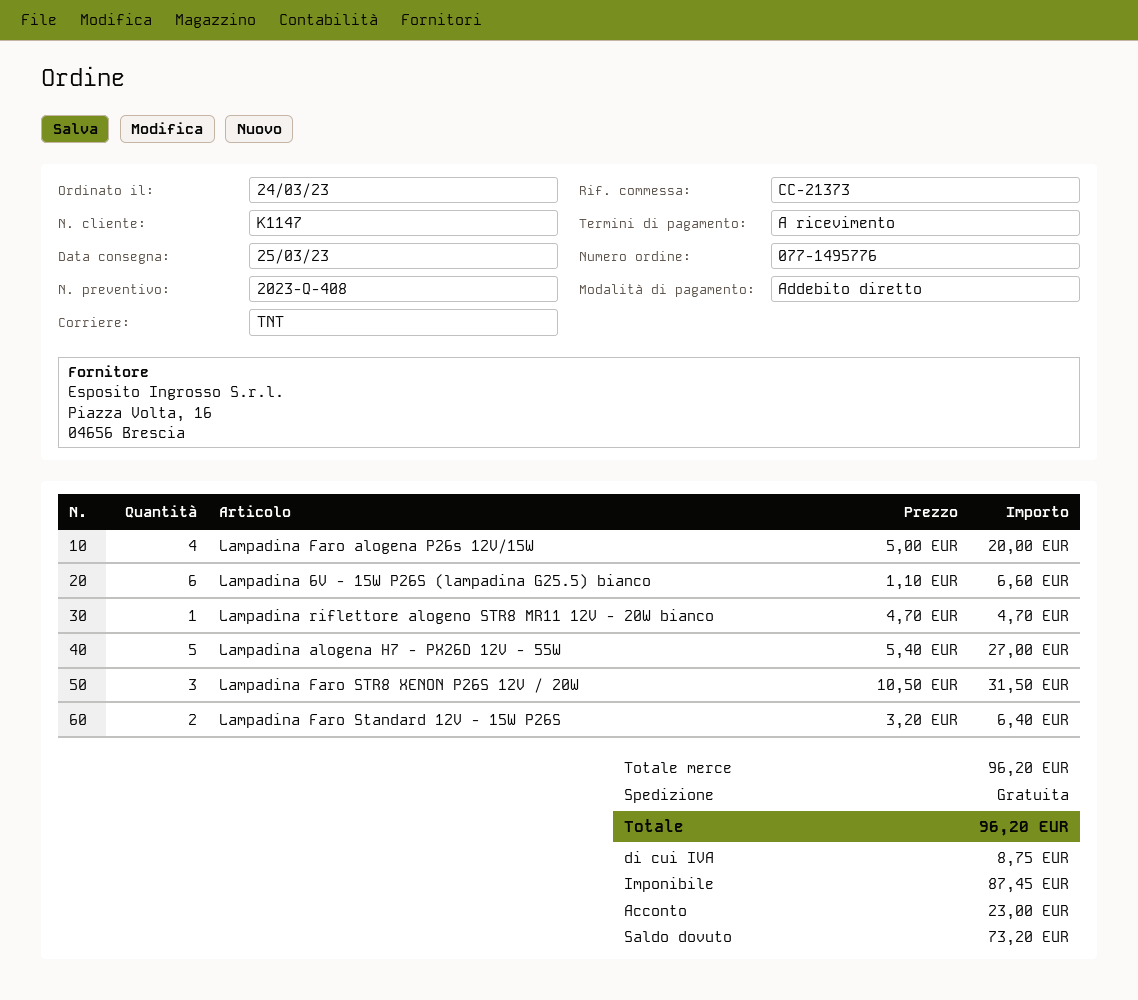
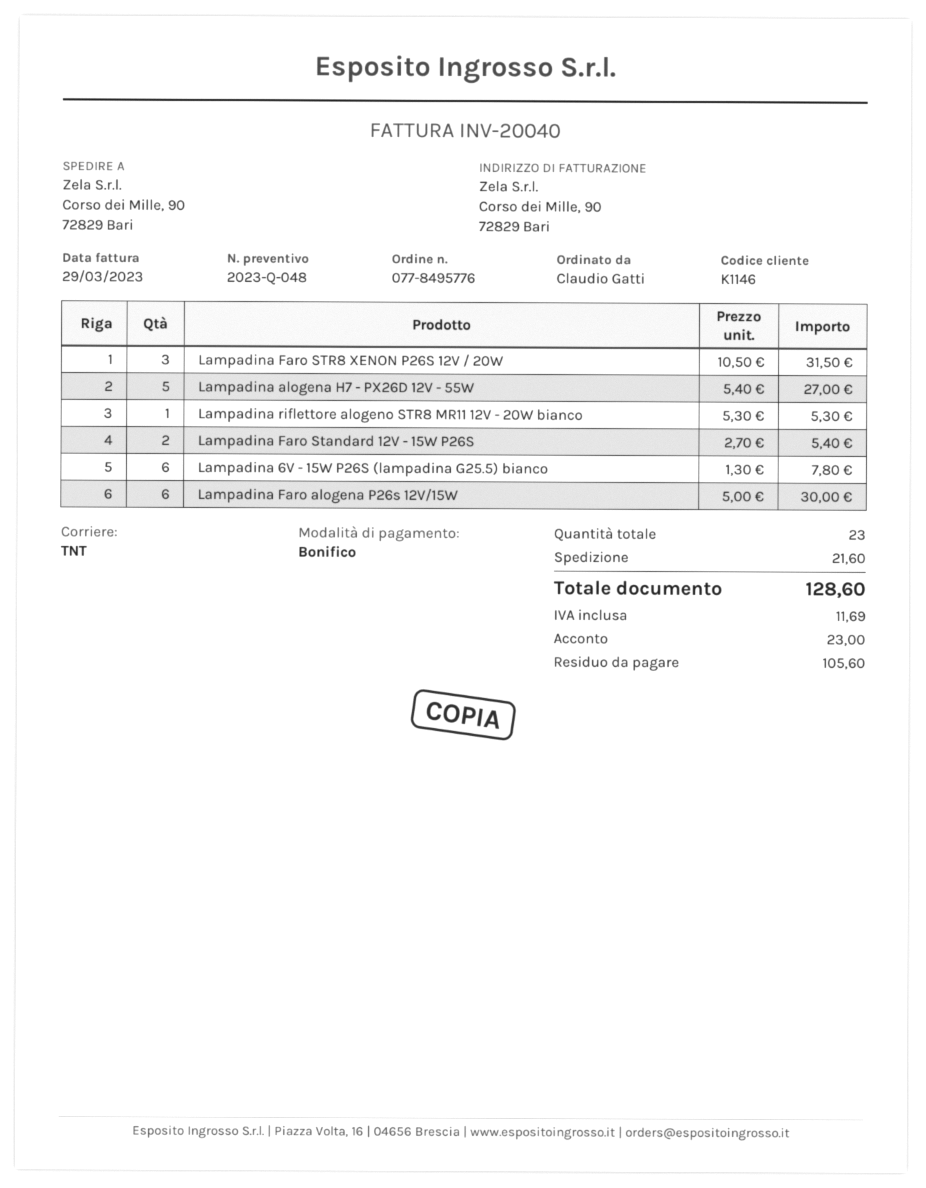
quote number: 2023-Q-408 -> 2023-Q-048
order number: 077-1495776 -> 077-8495776
customer number: K1147 -> K1146
payment method: direct debit -> bank transfer
Lampadina Faro alogena P26s 12V/15W: 4 x 5.00 = 20.00 -> 6 x 5.00 = 30.00
Lampadina 6V - 15W P26S (lampadina G25.5) bianco: 6 x 1.10 = 6.60 -> 6 x 1.30 = 7.80
Lampadina riflettore alogeno STR8 MR11 12V - 20W bianco: 1 x 4.70 = 4.70 -> 1 x 5.30 = 5.30
Lampadina Faro Standard 12V - 15W P26S: 2 x 3.20 = 6.40 -> 2 x 2.70 = 5.40
shipping: 0.00 -> 21.60
tax: 8.75 -> 11.69
total: 96.20 -> 128.60
balance: 73.20 -> 105.60

